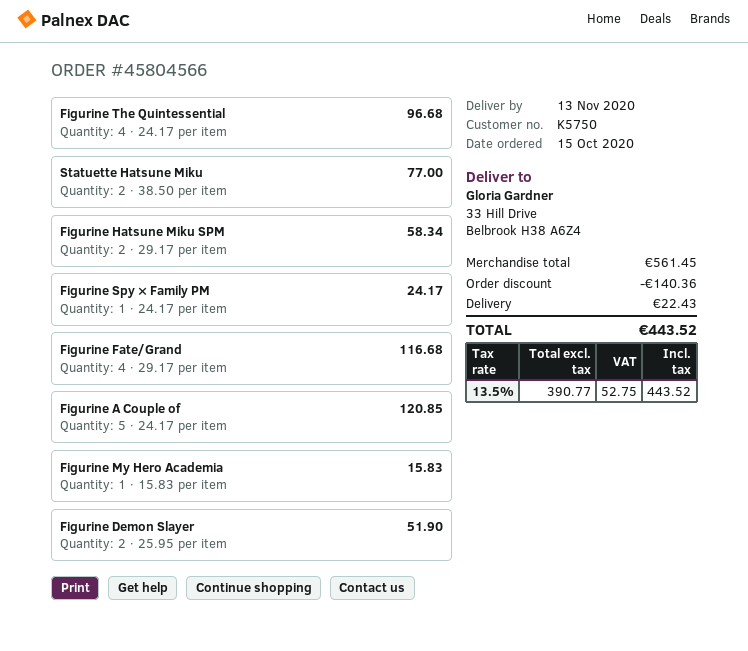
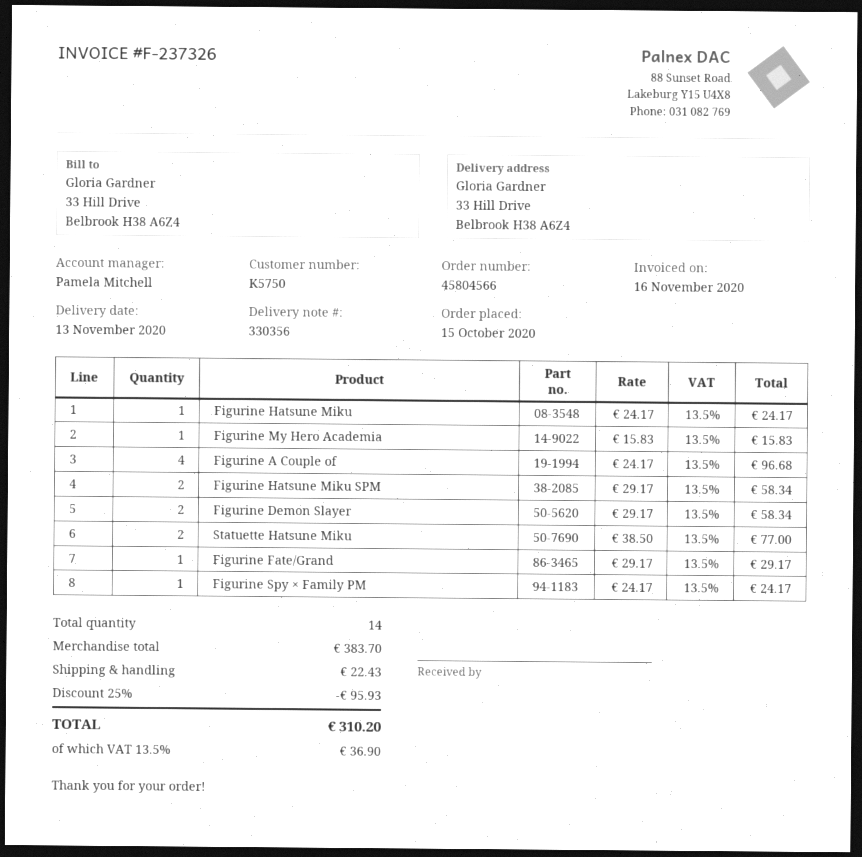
Figurine The Quintessential: 4 x 24.17 = 96.68 -> none
Figurine Fate/Grand: 4 x 29.17 = 116.68 -> 1 x 29.17 = 29.17
Figurine A Couple of: 5 x 24.17 = 120.85 -> 4 x 24.17 = 96.68
Figurine Demon Slayer: 2 x 25.95 = 51.90 -> 2 x 29.17 = 58.34
Figurine Hatsune Miku: none -> 1 x 24.17 = 24.17
subtotal: 561.45 -> 383.70
discount: 140.36 -> 95.93
tax: 13.5% = 52.75 -> 13.5% = 36.90
total: 443.52 -> 310.20

